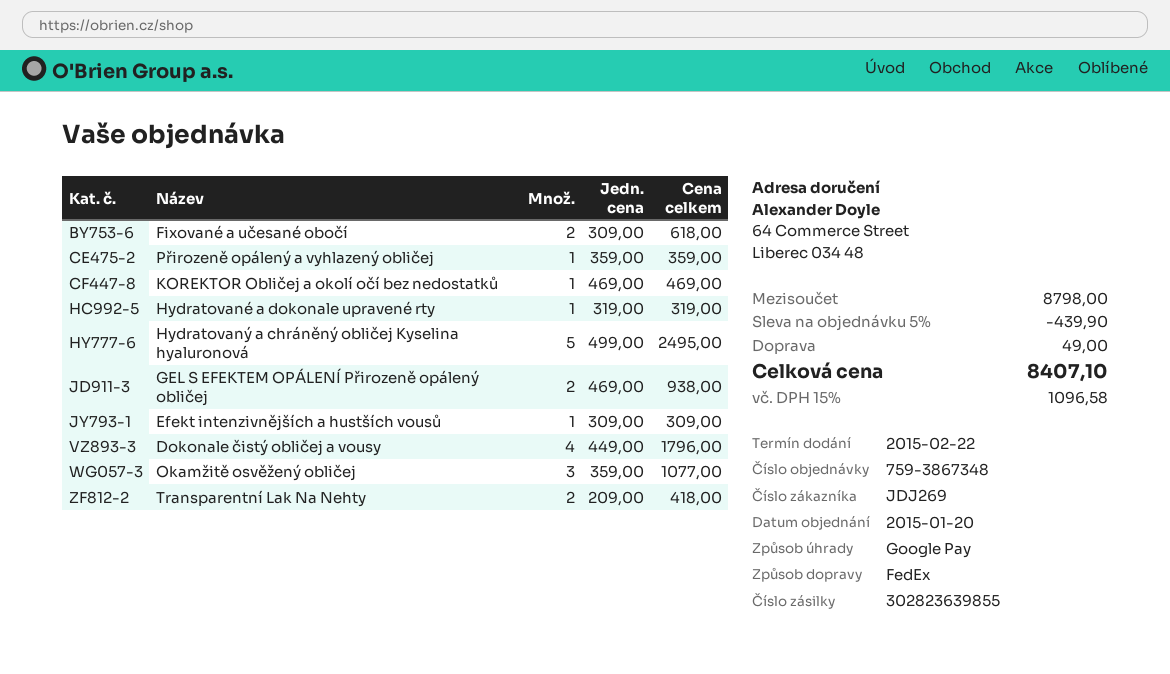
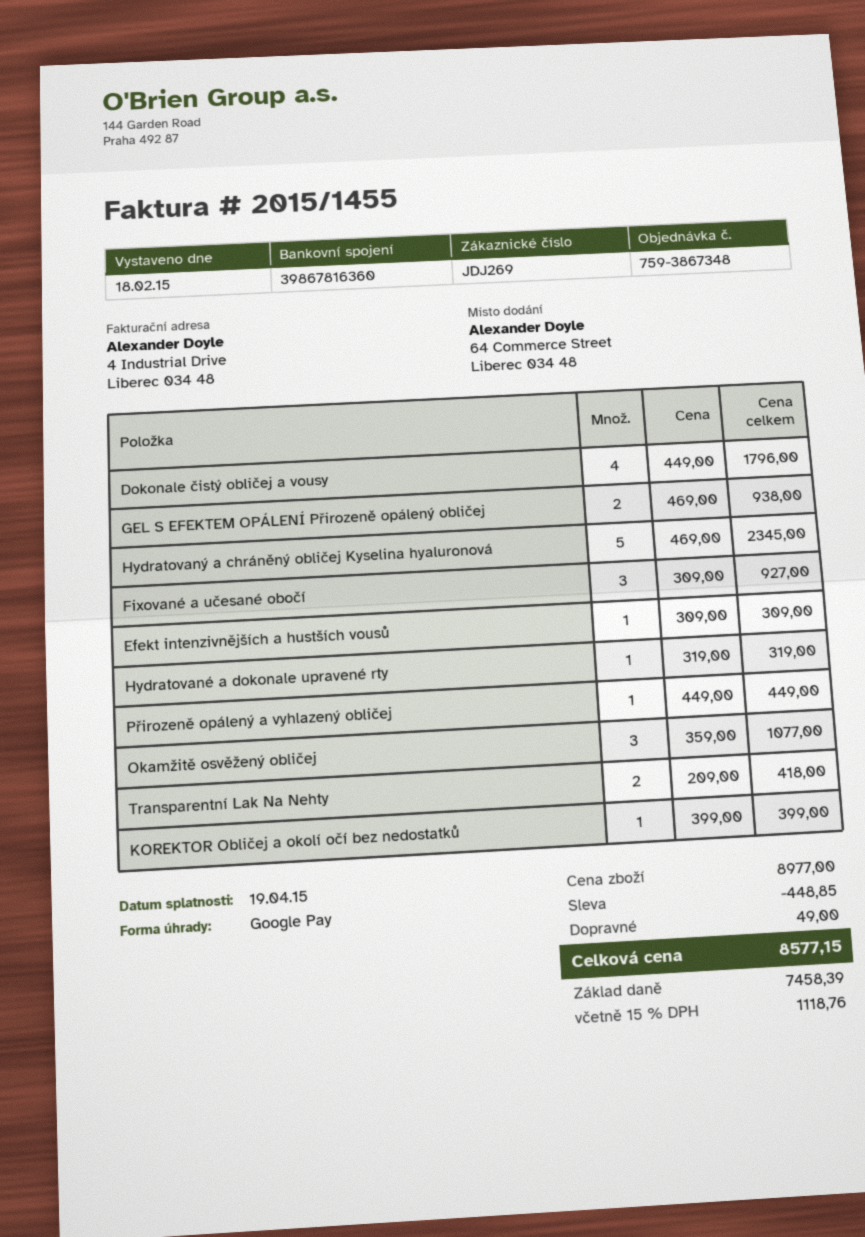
Fixované a učesané obočí: 2 x 309.00 = 618.00 -> 3 x 309.00 = 927.00
Přirozeně opálený a vyhlazený obličej: 1 x 359.00 = 359.00 -> 1 x 449.00 = 449.00
KOREKTOR Obličej a okolí očí bez nedostatků: 1 x 469.00 = 469.00 -> 1 x 399.00 = 399.00
Hydratovaný a chráněný obličej Kyselina hyaluronová: 5 x 499.00 = 2495.00 -> 5 x 469.00 = 2345.00
subtotal: 8798.00 -> 8977.00
discount: 439.90 -> 448.85
tax: 15% = 1096.58 -> 15% = 1118.76
total: 8407.10 -> 8577.15

